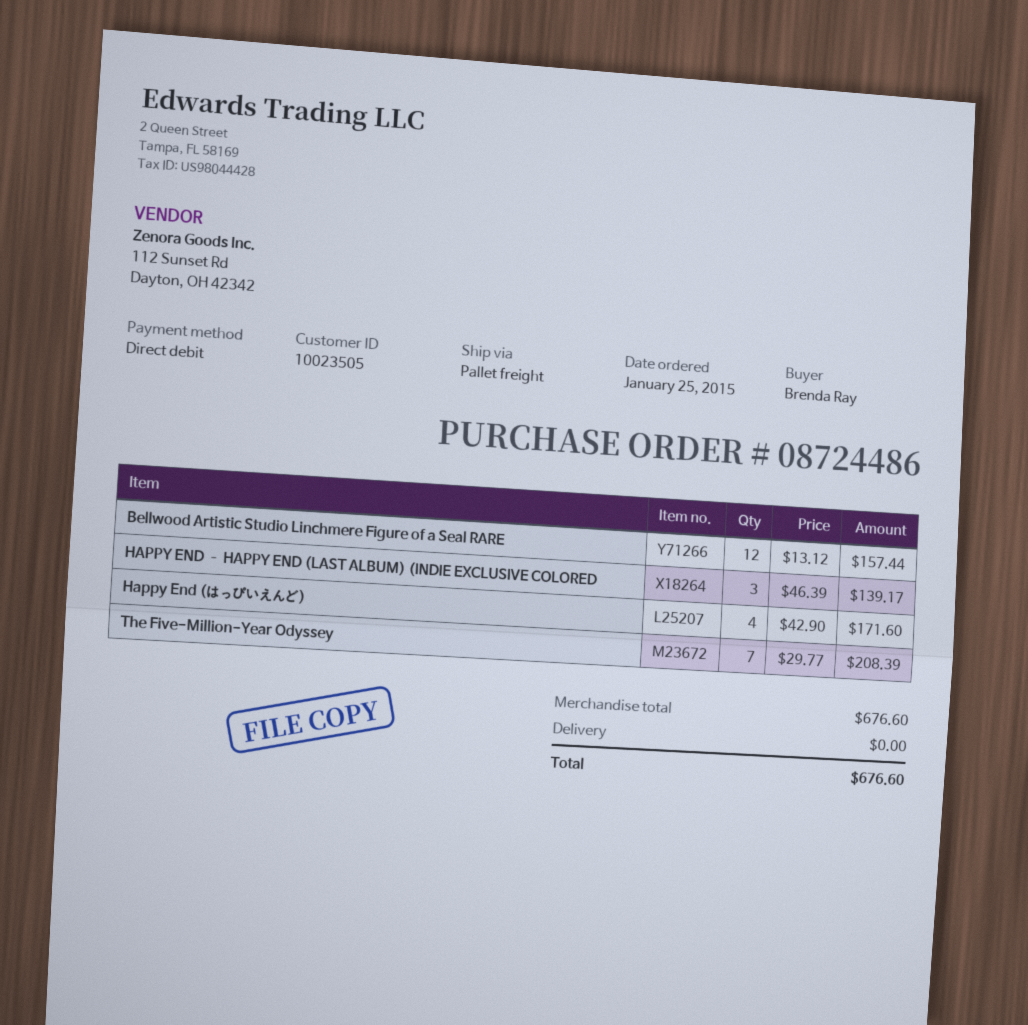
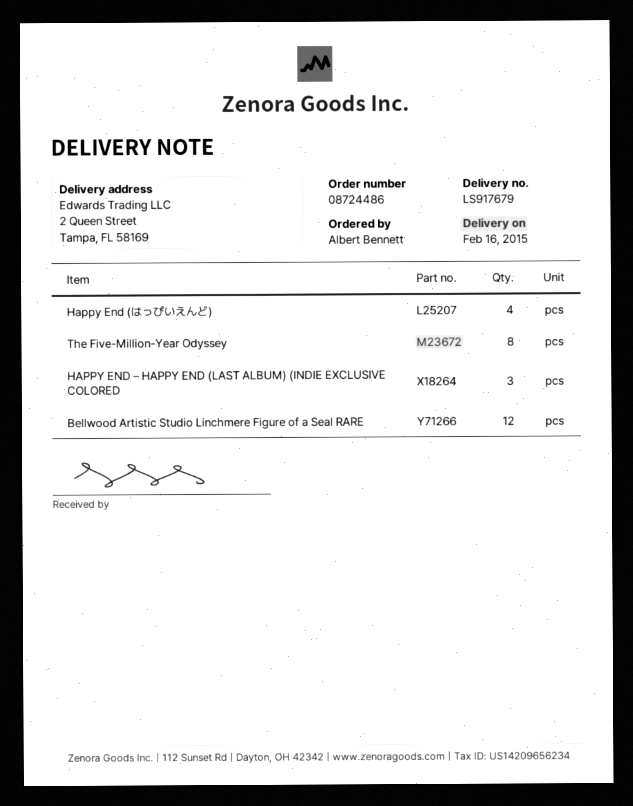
ordered by: Brenda Ray -> Albert Bennett
The Five-Million-Year Odyssey: 7 -> 8

